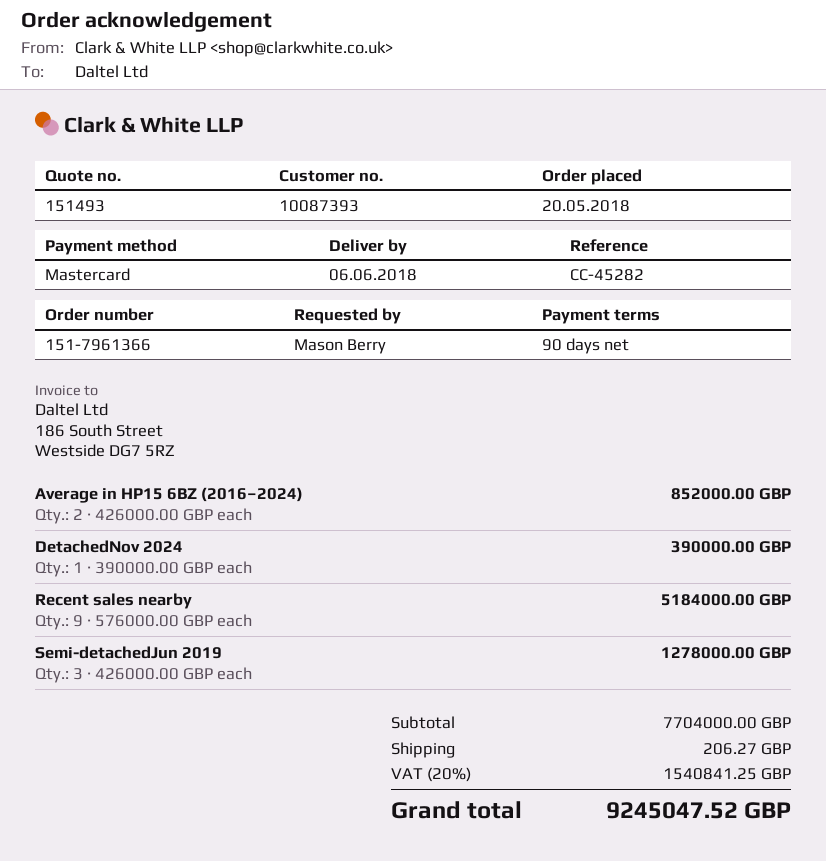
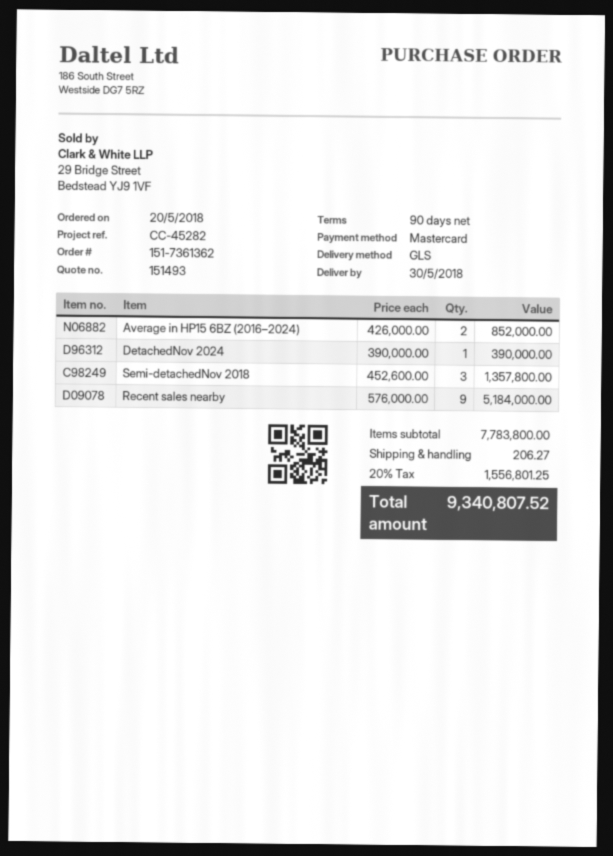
order number: 151-7961366 -> 151-7361362
delivery date: 2018-06-06 -> 2018-05-30
Semi-detachedJun 2019: 3 x 426000.00 = 1278000.00 -> none
Semi-detachedNov 2018: none -> 3 x 452600.00 = 1357800.00
subtotal: 7704000.00 -> 7783800.00
tax: 20% = 1540841.25 -> 20% = 1556801.25
total: 9245047.52 -> 9340807.52

